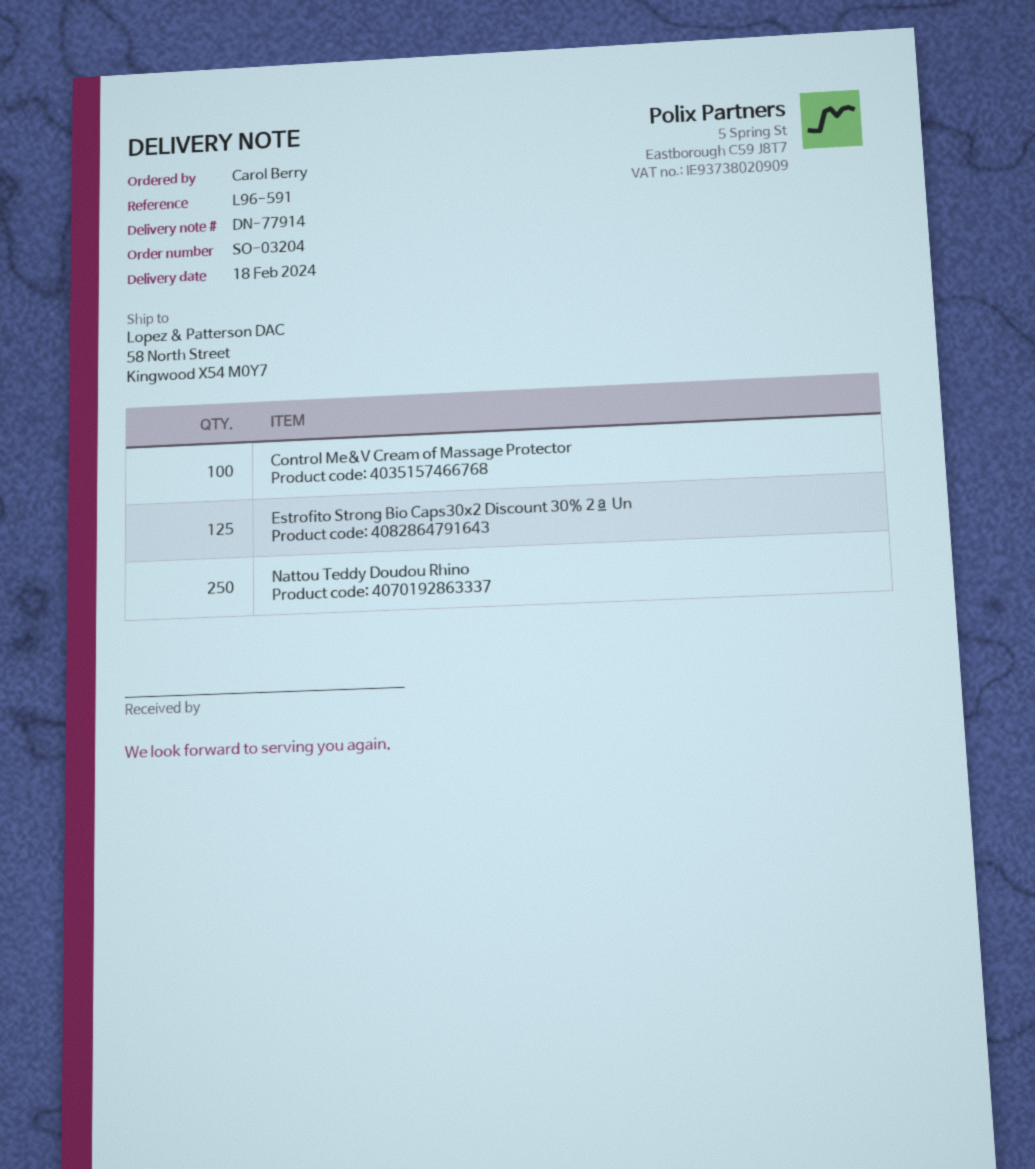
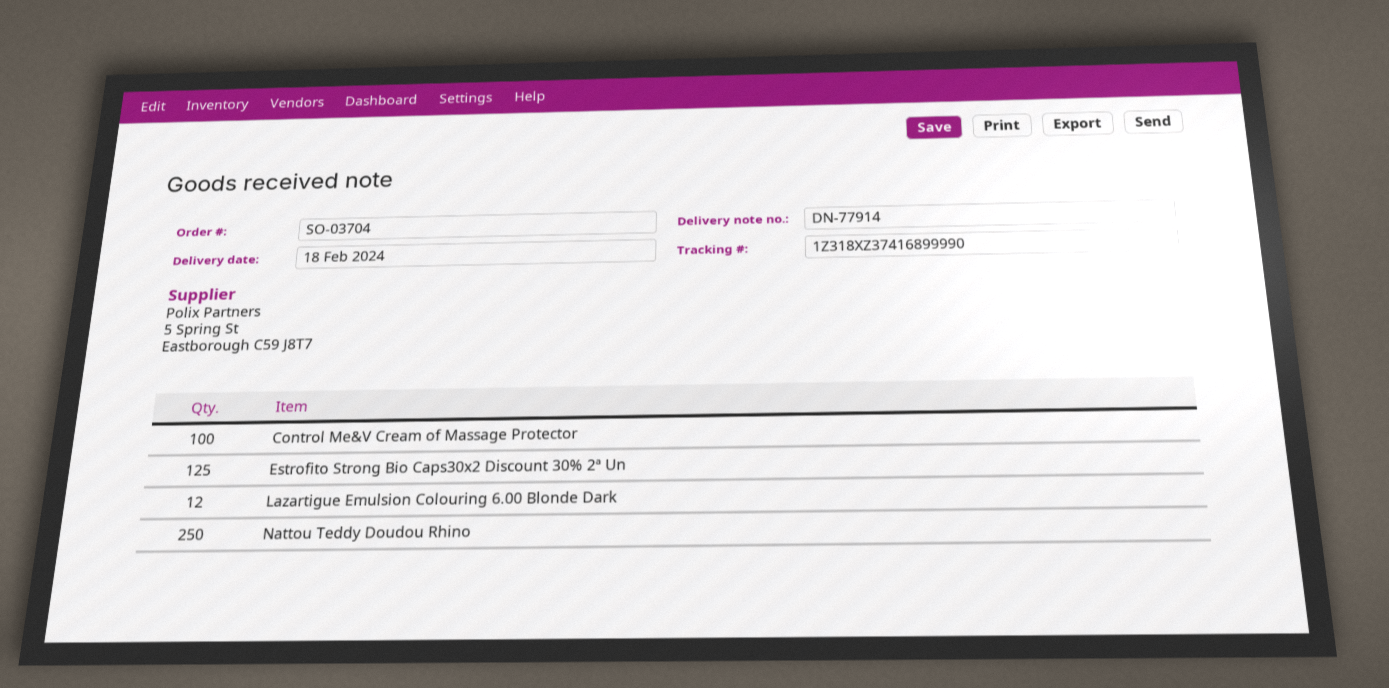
order number: SO-03204 -> SO-03704
Lazartigue Emulsion Colouring 6.00 Blonde Dark: none -> 12

